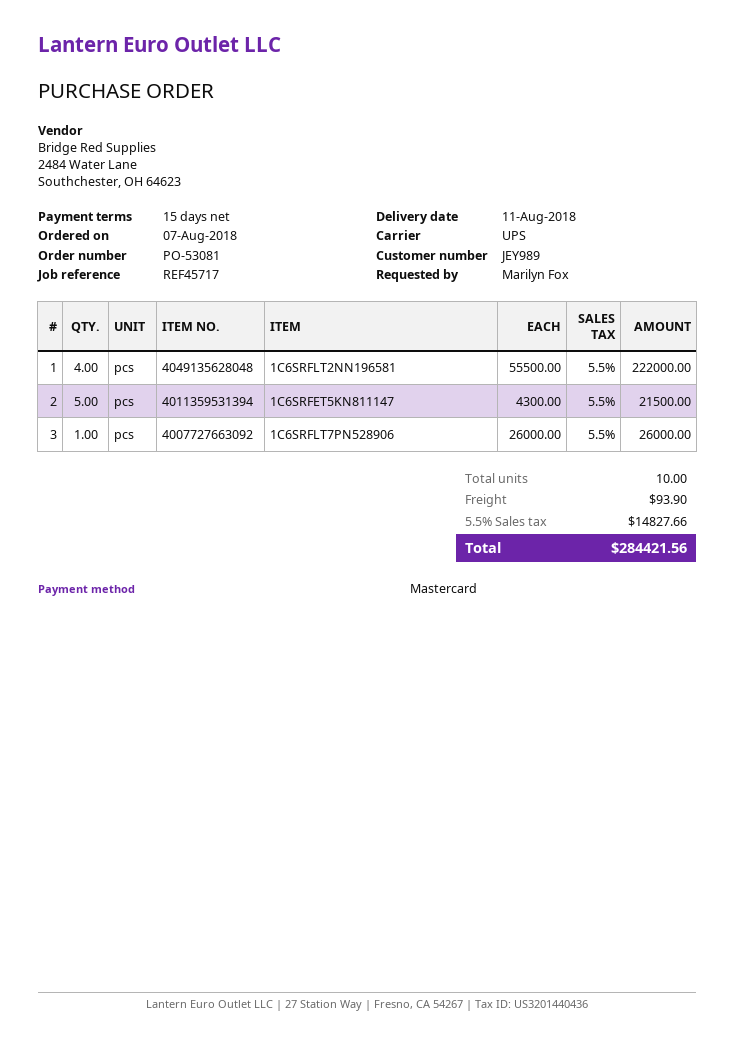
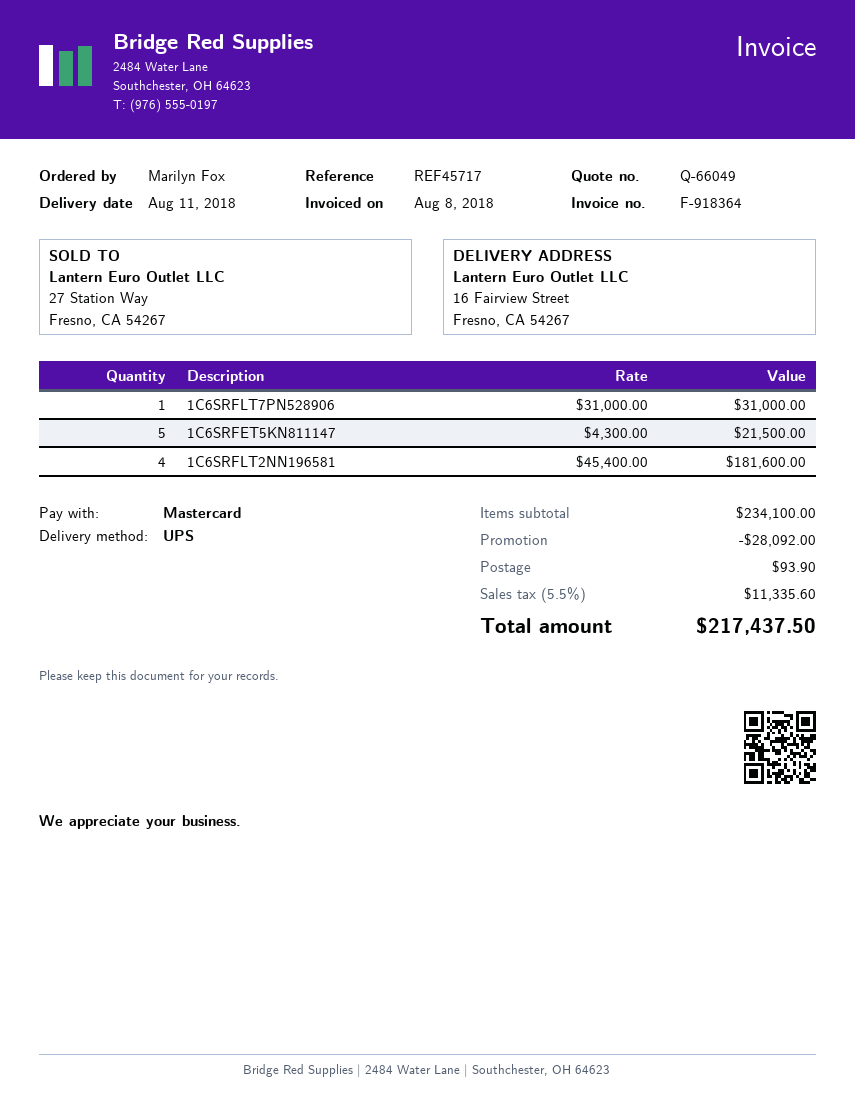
1C6SRFLT2NN196581: 4 x 55500.00 = 222000.00 -> 4 x 45400.00 = 181600.00
1C6SRFLT7PN528906: 1 x 26000.00 = 26000.00 -> 1 x 31000.00 = 31000.00
discount: none -> 28092.00
tax: 5.5% = 14827.66 -> 5.5% = 11335.60
total: 284421.56 -> 217437.50

